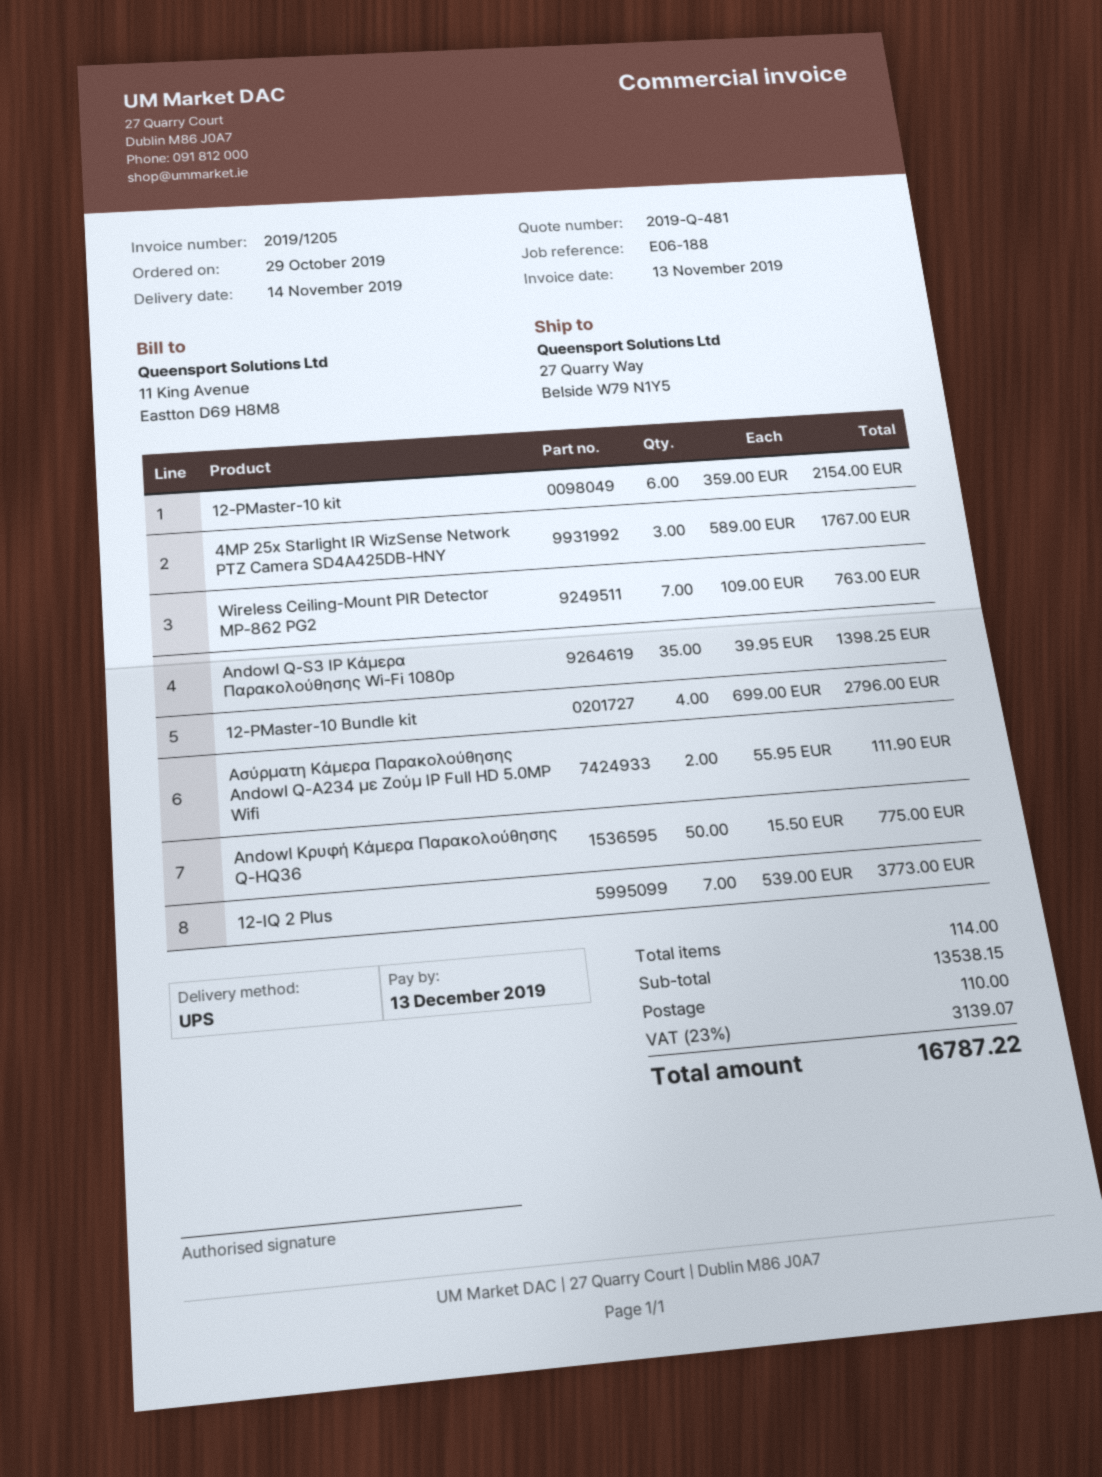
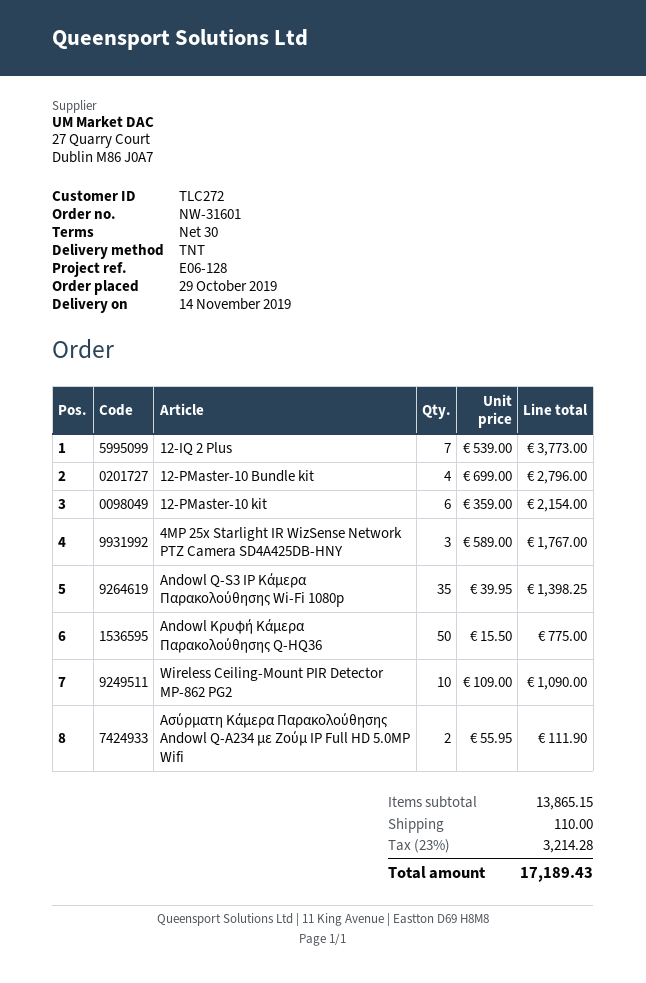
reference: E06-188 -> E06-128
shipping method: UPS -> TNT
Wireless Ceiling-Mount PIR Detector MP-862 PG2: 7 x 109.00 = 763.00 -> 10 x 109.00 = 1090.00
subtotal: 13538.15 -> 13865.15
tax: 23% = 3139.07 -> 23% = 3214.28
total: 16787.22 -> 17189.43

